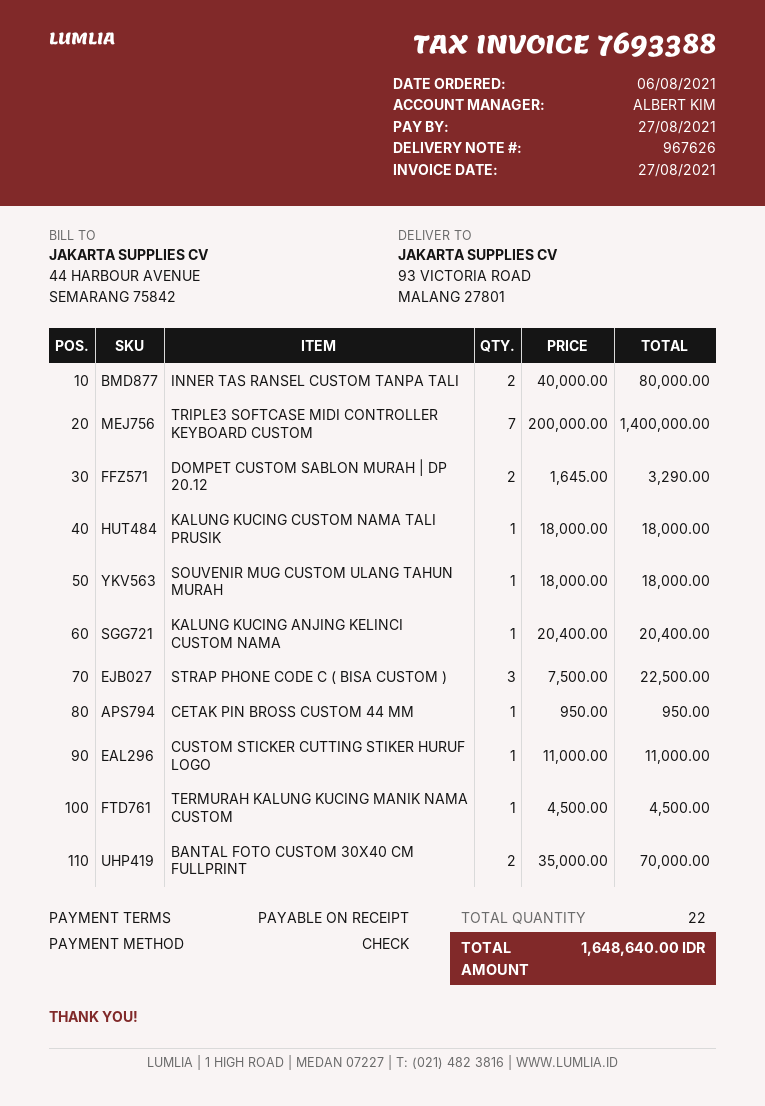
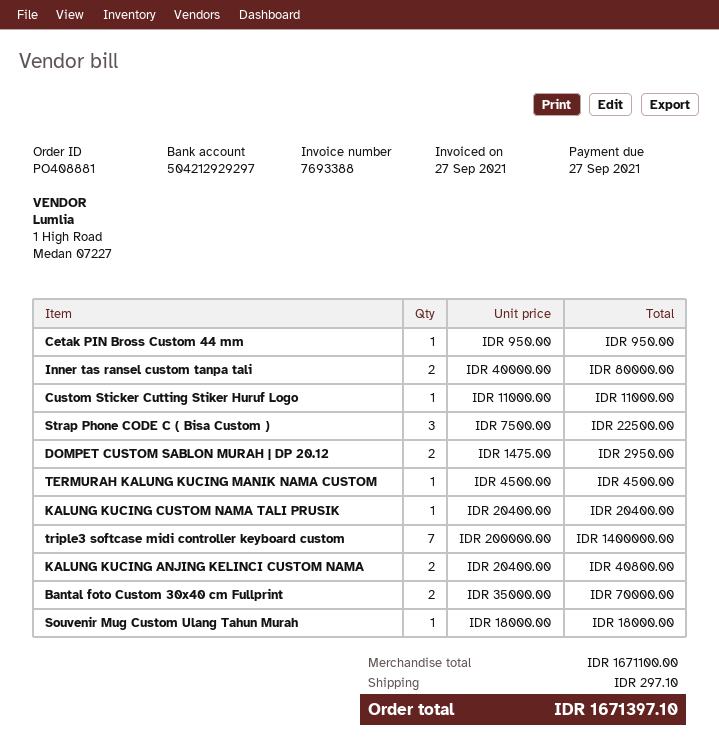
invoice date: 2021-08-27 -> 2021-09-27
due date: 2021-08-27 -> 2021-09-27
DOMPET CUSTOM SABLON MURAH | DP 20.12: 2 x 1645.00 = 3290.00 -> 2 x 1475.00 = 2950.00
KALUNG KUCING CUSTOM NAMA TALI PRUSIK: 1 x 18000.00 = 18000.00 -> 1 x 20400.00 = 20400.00
KALUNG KUCING ANJING KELINCI CUSTOM NAMA: 1 x 20400.00 = 20400.00 -> 2 x 20400.00 = 40800.00
shipping: none -> 297.10
total: 1648640.00 -> 1671397.10

